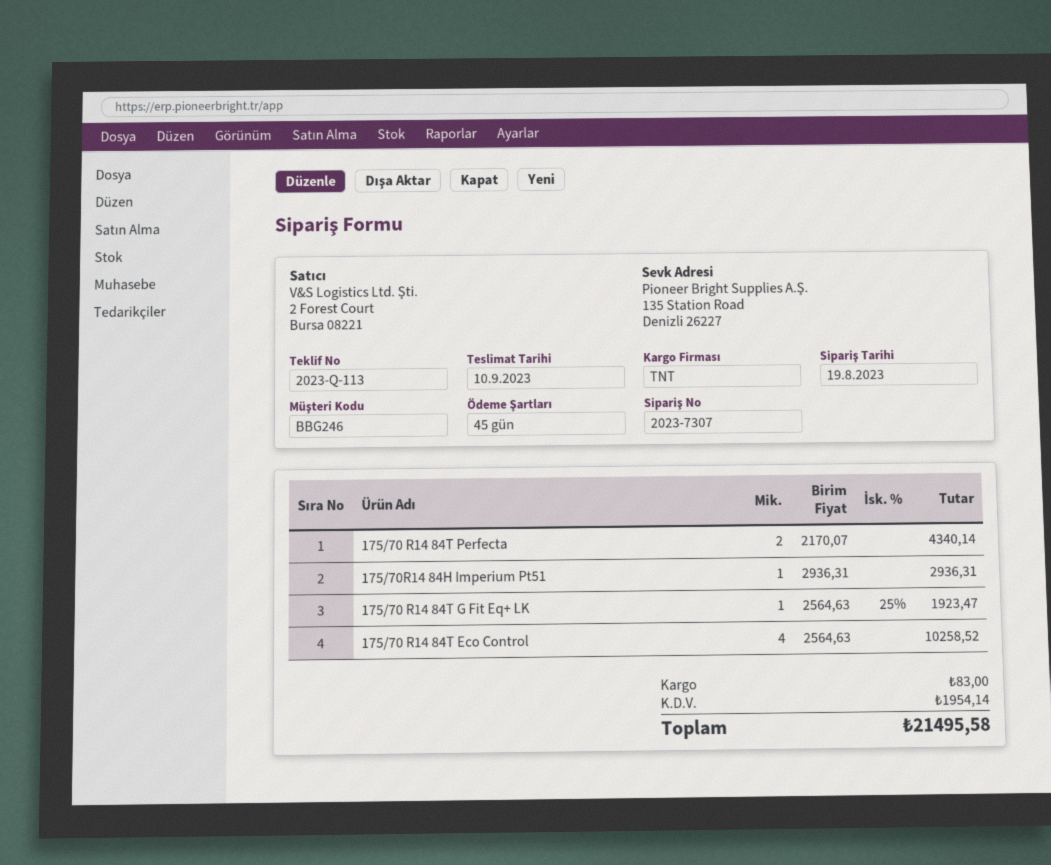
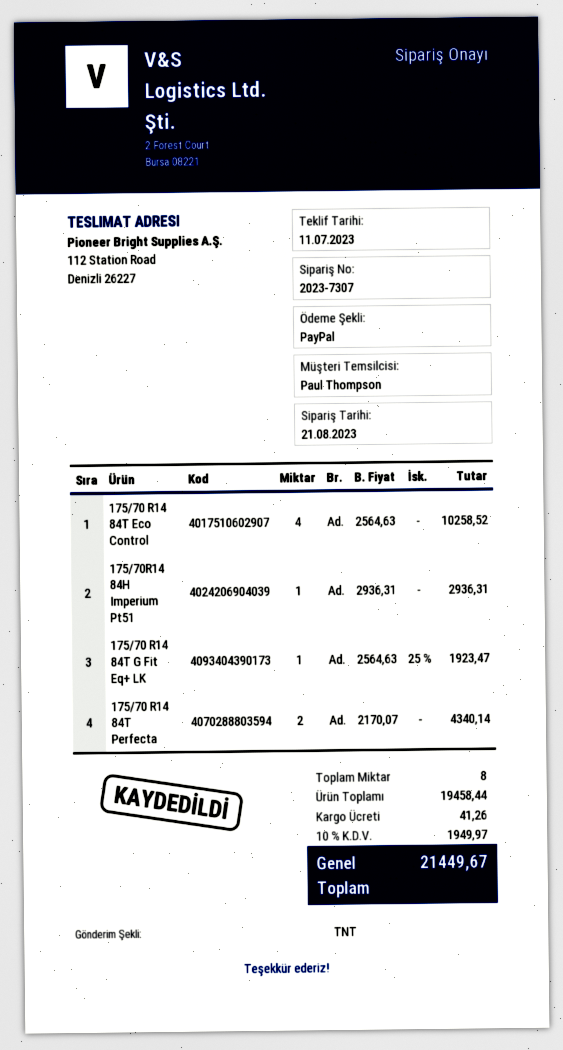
order date: 2023-08-19 -> 2023-08-21
ship to: 135 Station Road, Denizli 26227 -> 112 Station Road, Denizli 26227
shipping: 83.00 -> 41.26
tax: 1954.14 -> 1949.97
total: 21495.58 -> 21449.67

